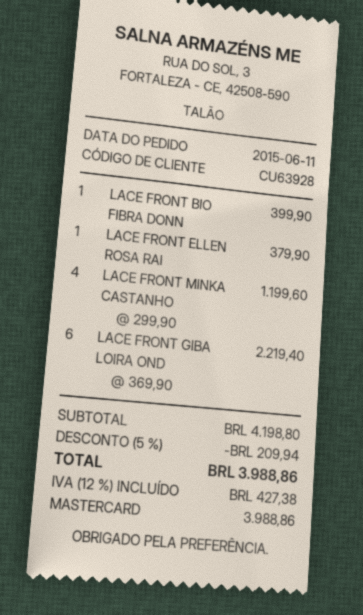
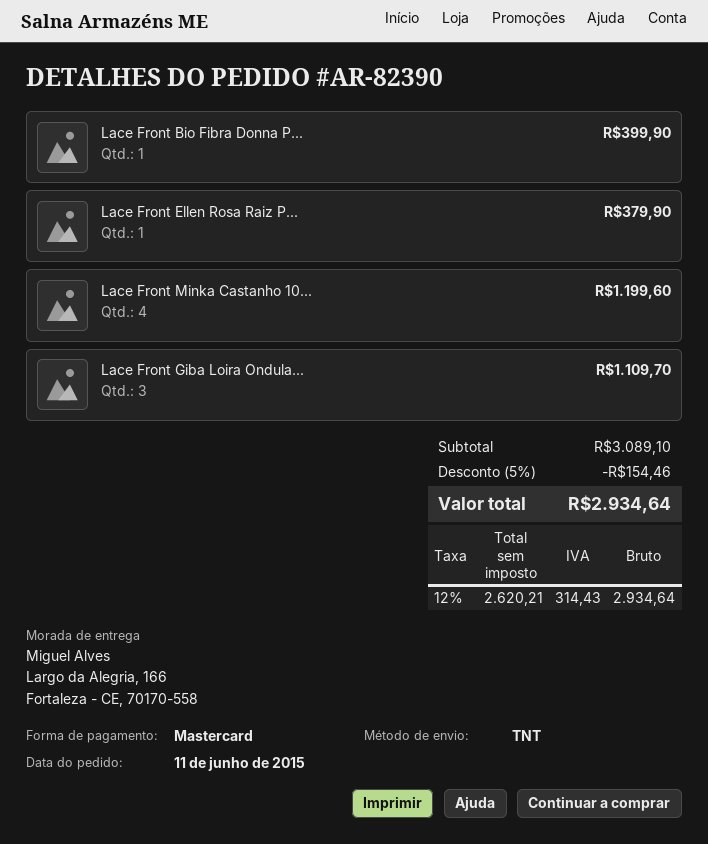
LACE FRONT GIBA LOIRA OND: 6 for 2219.40 -> 3 for 1109.70
subtotal: 4198.80 -> 3089.10
discount: 5% = 209.94 -> 5% = 154.46
tax: 12% = 427.38 -> 12% = 314.43
total: 3988.86 -> 2934.64

